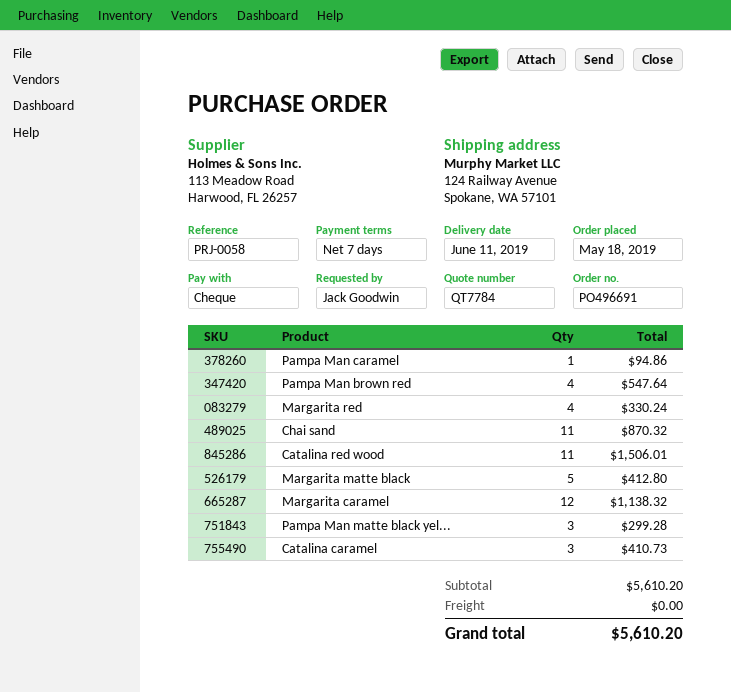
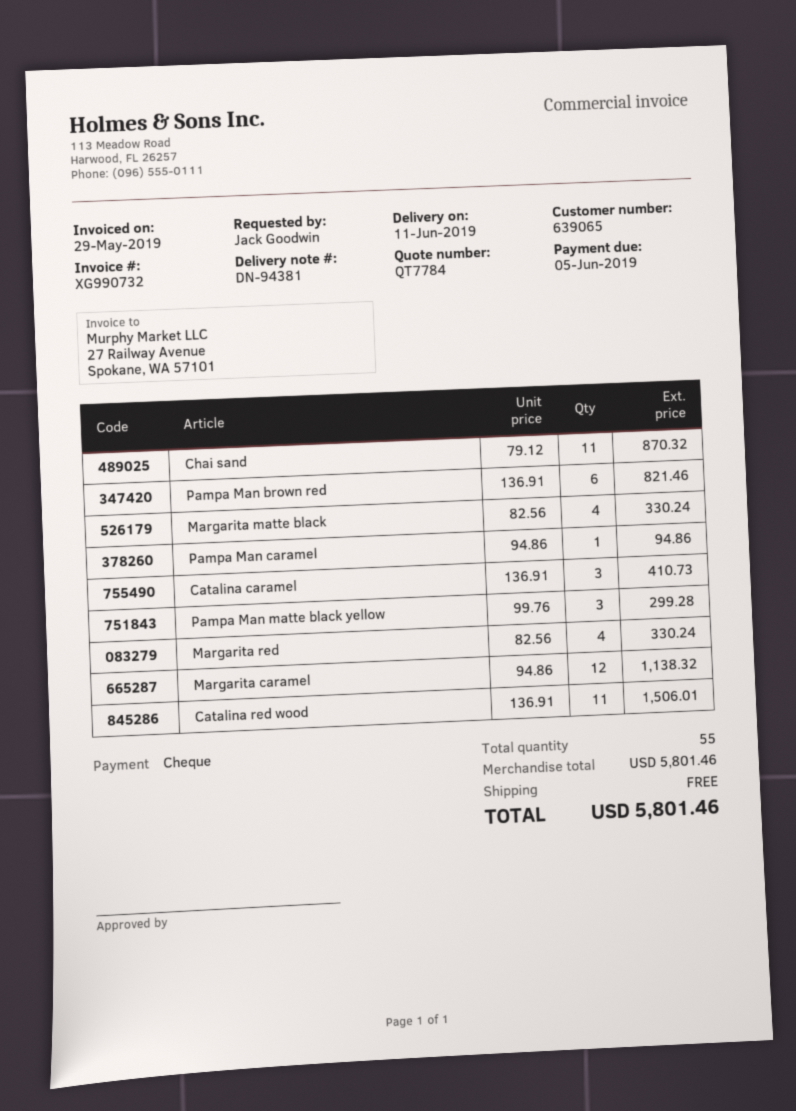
Pampa Man brown red: 4 for 547.64 -> 6 for 821.46
Margarita matte black: 5 for 412.80 -> 4 for 330.24
subtotal: 5610.20 -> 5801.46
total: 5610.20 -> 5801.46

